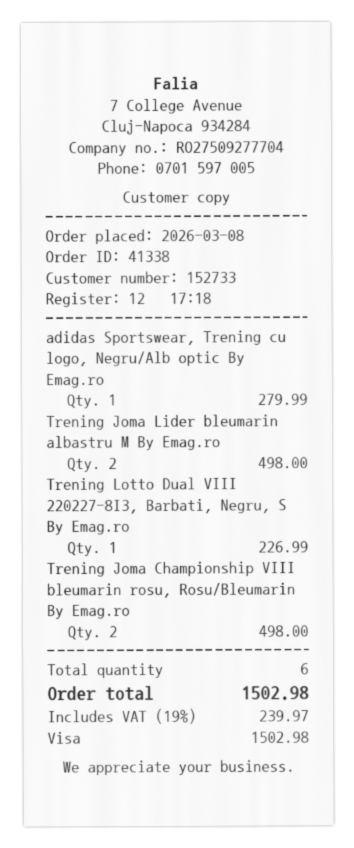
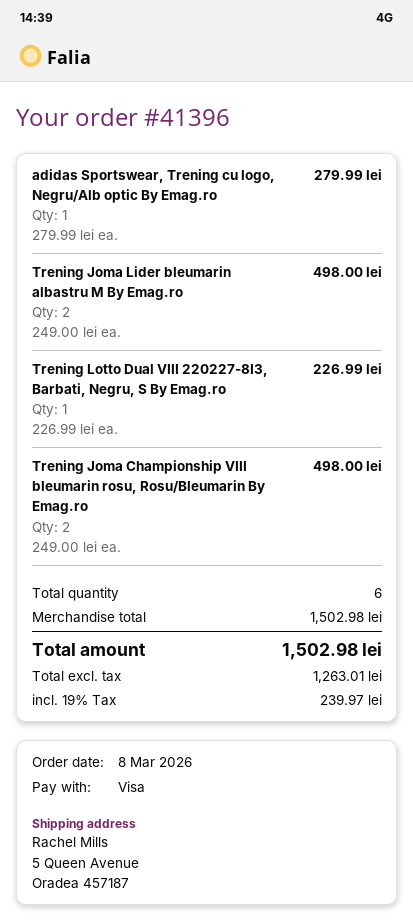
order number: 41338 -> 41396

